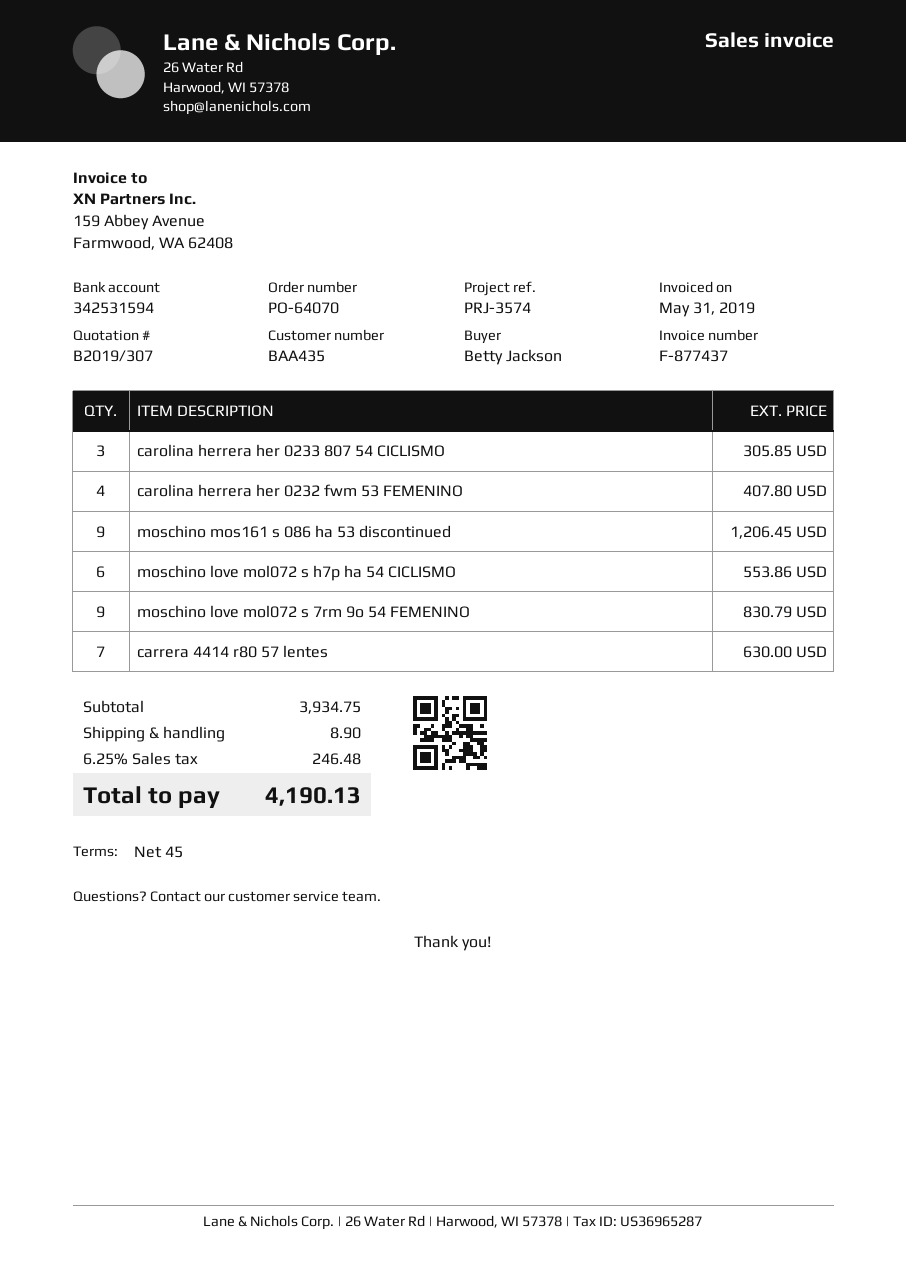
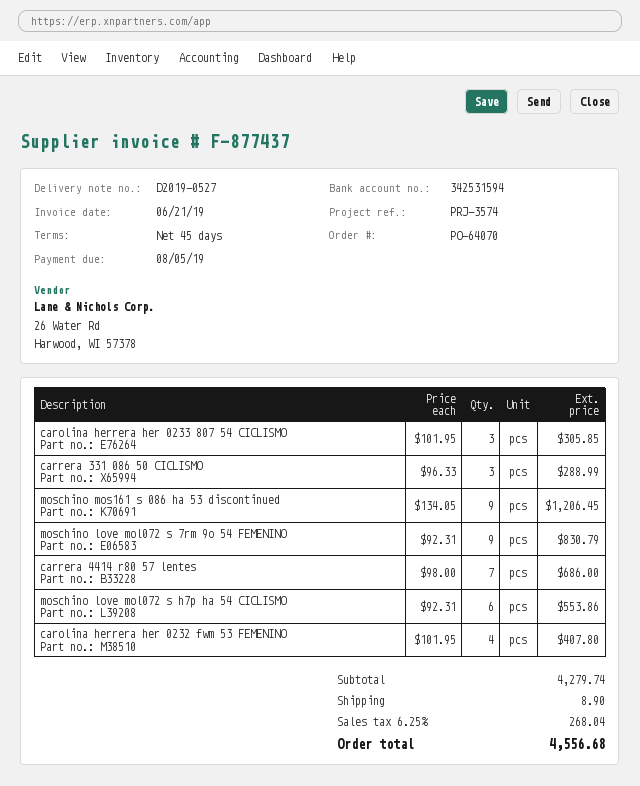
invoice date: 2019-05-31 -> 2019-06-21
carrera 4414 r80 57 lentes: 7 for 630.00 -> 7 for 686.00
carrera 331 086 50 CICLISMO: none -> 3 for 288.99
subtotal: 3934.75 -> 4279.74
tax: 6.25% = 246.48 -> 6.25% = 268.04
total: 4190.13 -> 4556.68

